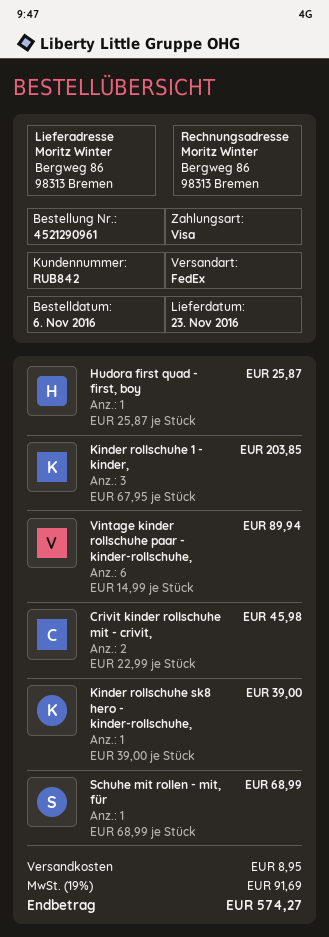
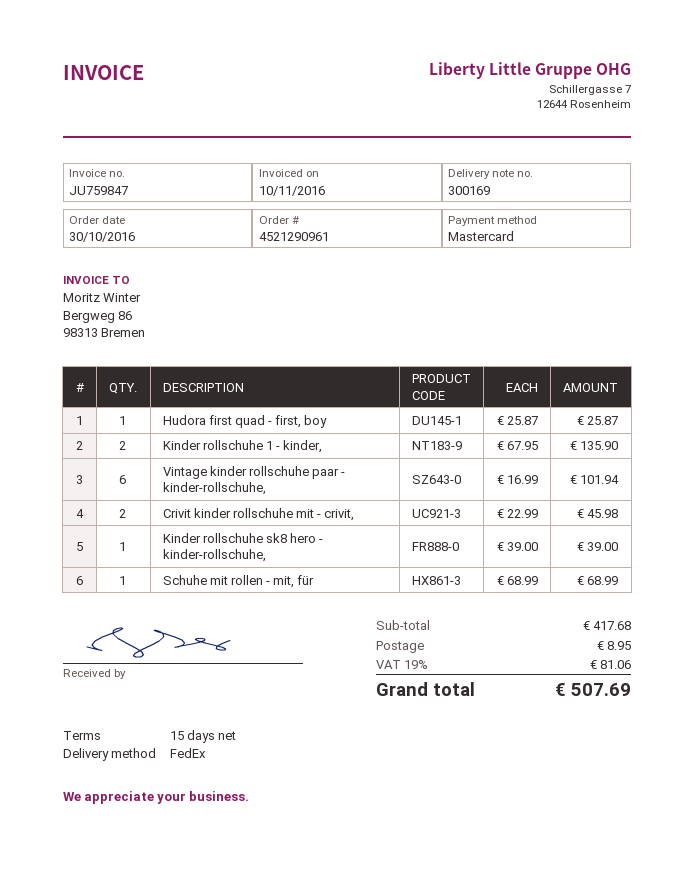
order date: 2016-11-06 -> 2016-10-30
payment method: Visa -> Mastercard
Kinder rollschuhe 1 - kinder,: 3 x 67.95 = 203.85 -> 2 x 67.95 = 135.90
Vintage kinder rollschuhe paar - kinder-rollschuhe,: 6 x 14.99 = 89.94 -> 6 x 16.99 = 101.94
tax: 19% = 91.69 -> 19% = 81.06
total: 574.27 -> 507.69

